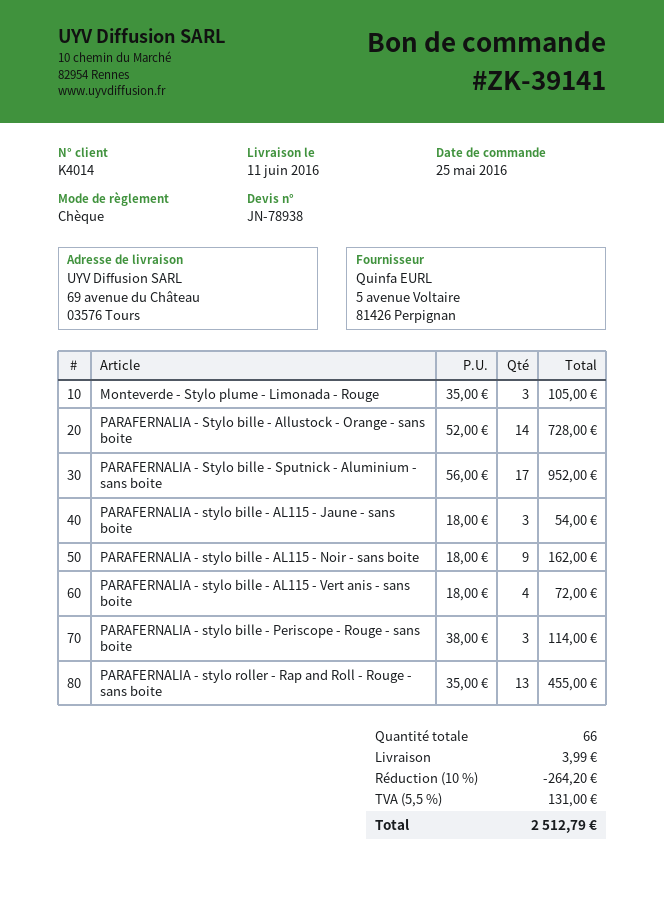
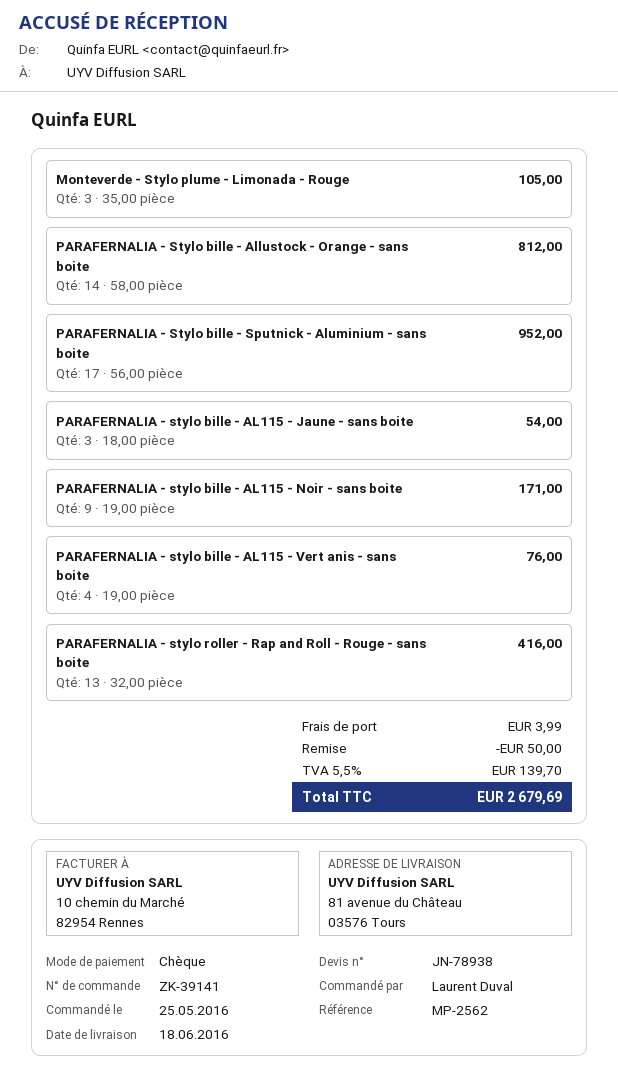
delivery date: 2016-06-11 -> 2016-06-18
ship to: 69 avenue du Château, 03576 Tours -> 81 avenue du Château, 03576 Tours
PARAFERNALIA - Stylo bille - Allustock - Orange - sans boite: 14 x 52.00 = 728.00 -> 14 x 58.00 = 812.00
PARAFERNALIA - stylo bille - AL115 - Noir - sans boite: 9 x 18.00 = 162.00 -> 9 x 19.00 = 171.00
PARAFERNALIA - stylo bille - AL115 - Vert anis - sans boite: 4 x 18.00 = 72.00 -> 4 x 19.00 = 76.00
PARAFERNALIA - stylo bille - Periscope - Rouge - sans boite: 3 x 38.00 = 114.00 -> none
PARAFERNALIA - stylo roller - Rap and Roll - Rouge - sans boite: 13 x 35.00 = 455.00 -> 13 x 32.00 = 416.00
discount: 264.20 -> 50.00
tax: 5.5% = 131.00 -> 5.5% = 139.70
total: 2512.79 -> 2679.69

